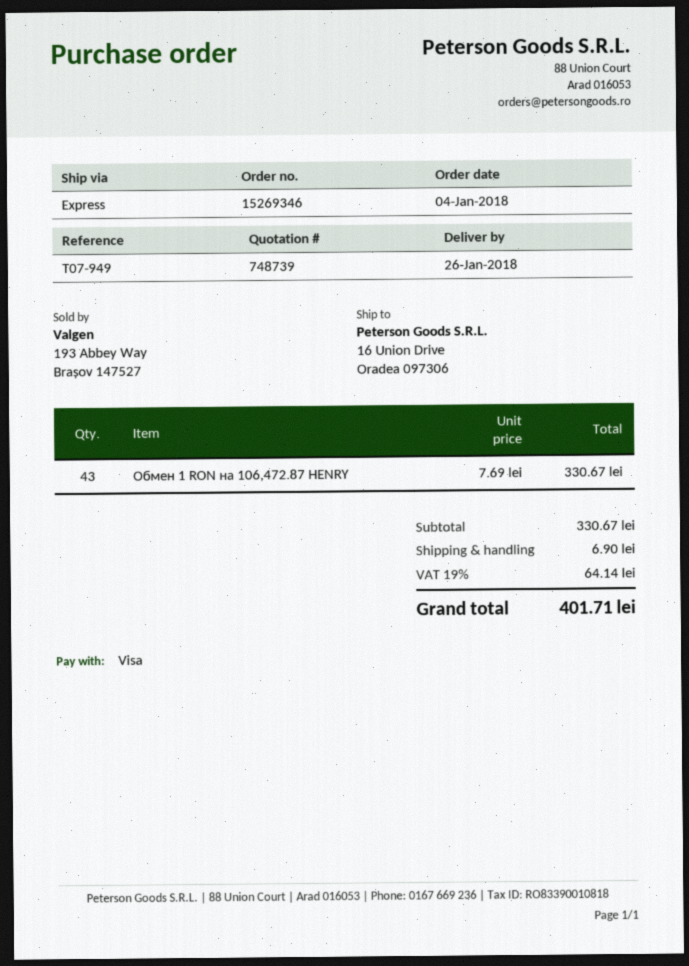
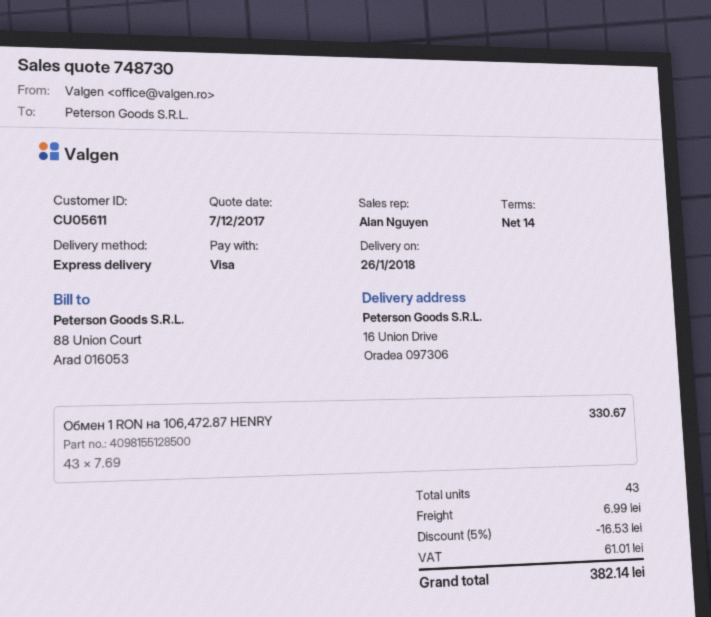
quote number: 748739 -> 748730
discount: none -> 5% = 16.53
shipping: 6.90 -> 6.99
tax: 64.14 -> 61.01
total: 401.71 -> 382.14

